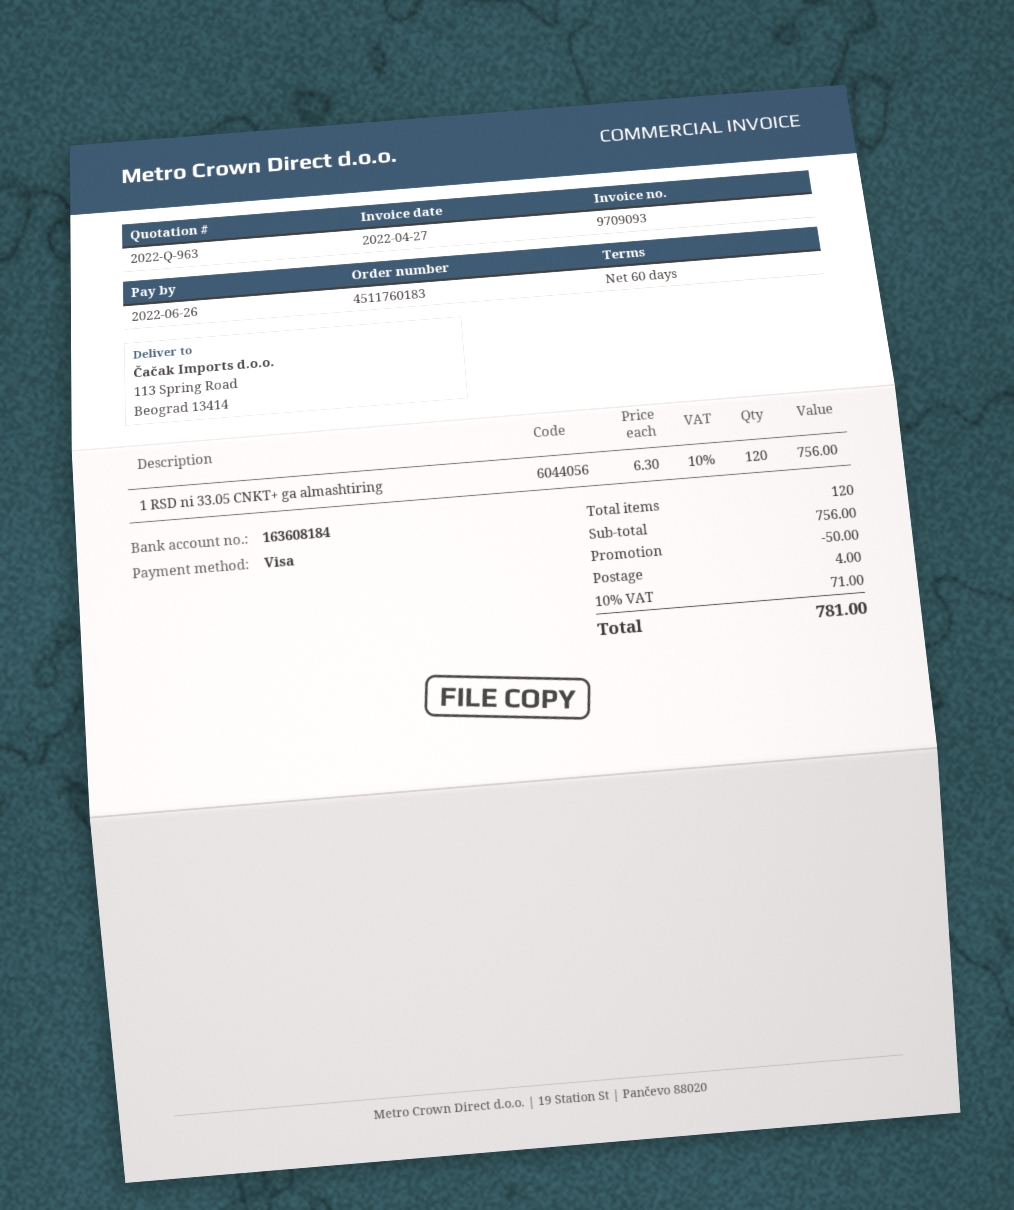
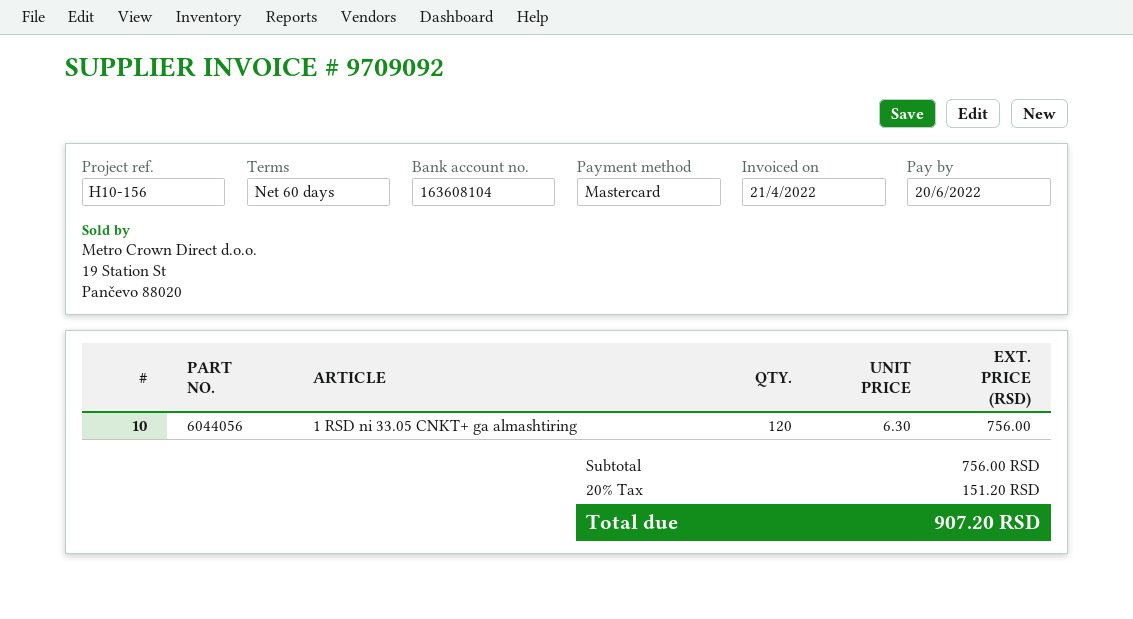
invoice number: 9709093 -> 9709092
invoice date: 2022-04-27 -> 2022-04-21
due date: 2022-06-26 -> 2022-06-20
payment method: Visa -> Mastercard
bank account: 163608184 -> 163608104
discount: 50.00 -> none
shipping: 4.00 -> none
tax: 10% = 71.00 -> 20% = 151.20
total: 781.00 -> 907.20

